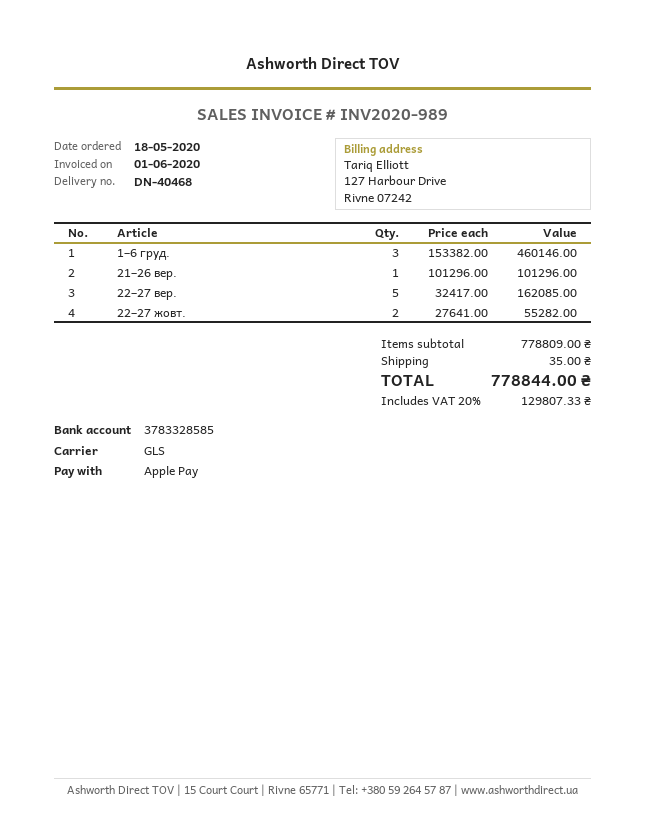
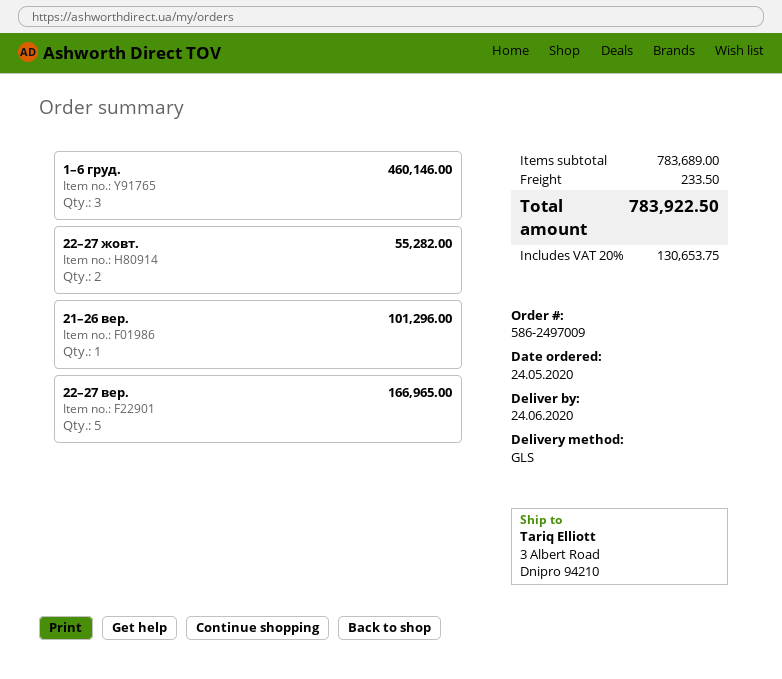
order date: 2020-05-18 -> 2020-05-24
22–27 вер.: 5 for 162085.00 -> 5 for 166965.00
subtotal: 778809.00 -> 783689.00
shipping: 35.00 -> 233.50
tax: 20% = 129807.33 -> 20% = 130653.75
total: 778844.00 -> 783922.50

